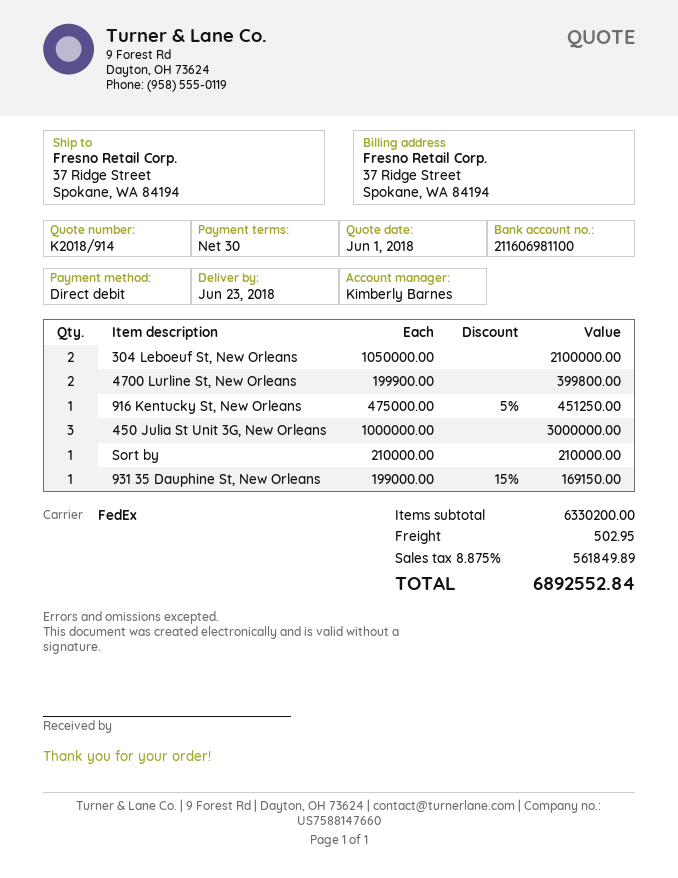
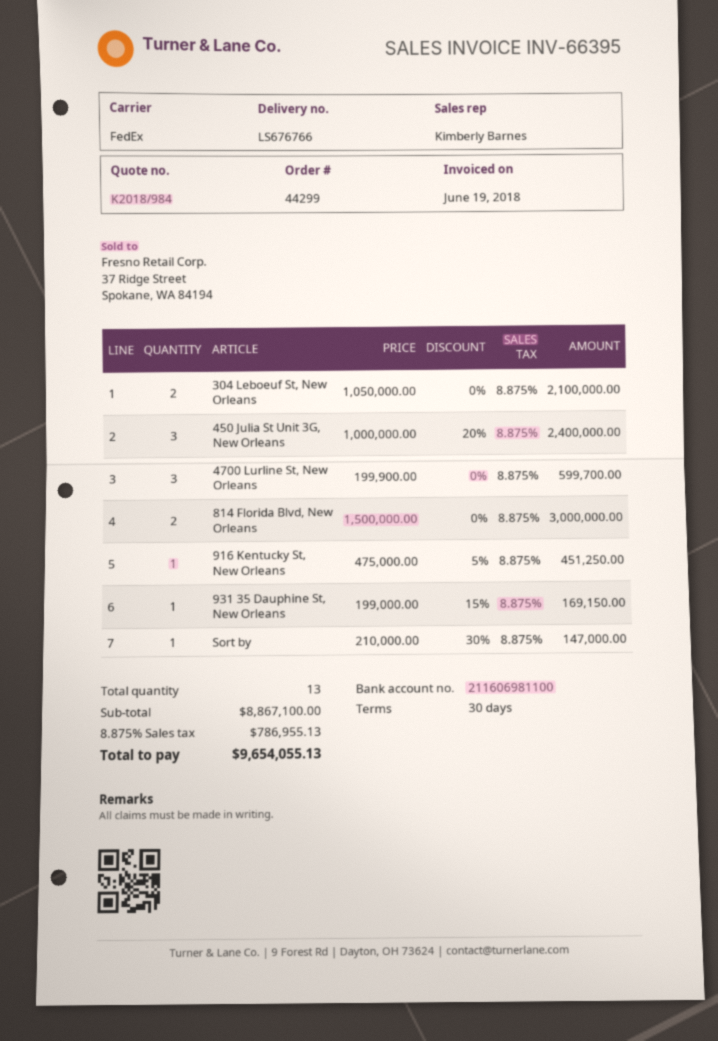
quote number: K2018/914 -> K2018/984
4700 Lurline St, New Orleans: 2 x 199900.00 = 399800.00 -> 3 x 199900.00 = 599700.00
450 Julia St Unit 3G, New Orleans: 3 x 1000000.00 = 3000000.00 -> 3 x 1000000.00 - 20% = 2400000.00
Sort by: 1 x 210000.00 = 210000.00 -> 1 x 210000.00 - 30% = 147000.00
814 Florida Blvd, New Orleans: none -> 2 x 1500000.00 = 3000000.00
subtotal: 6330200.00 -> 8867100.00
shipping: 502.95 -> none
tax: 8.875% = 561849.89 -> 8.875% = 786955.13
total: 6892552.84 -> 9654055.13

